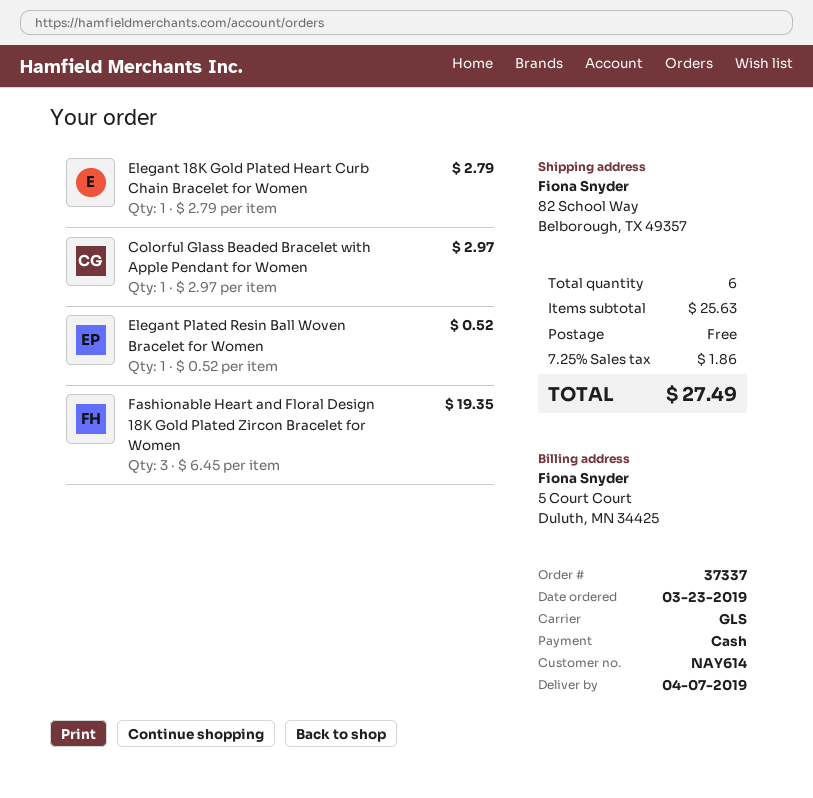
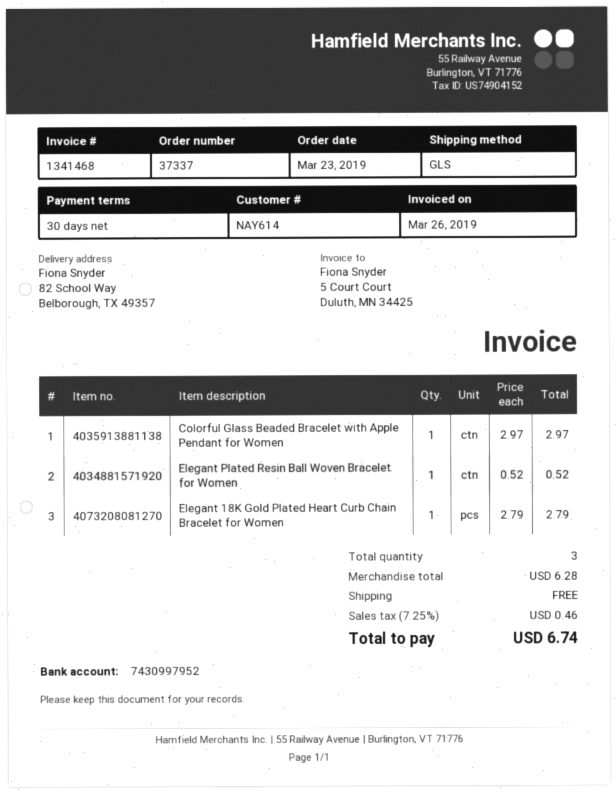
Fashionable Heart and Floral Design 18K Gold Plated Zircon Bracelet for Women: 3 x 6.45 = 19.35 -> none
total quantity: 6 -> 3
subtotal: 25.63 -> 6.28
tax: 7.25% = 1.86 -> 7.25% = 0.46
total: 27.49 -> 6.74

